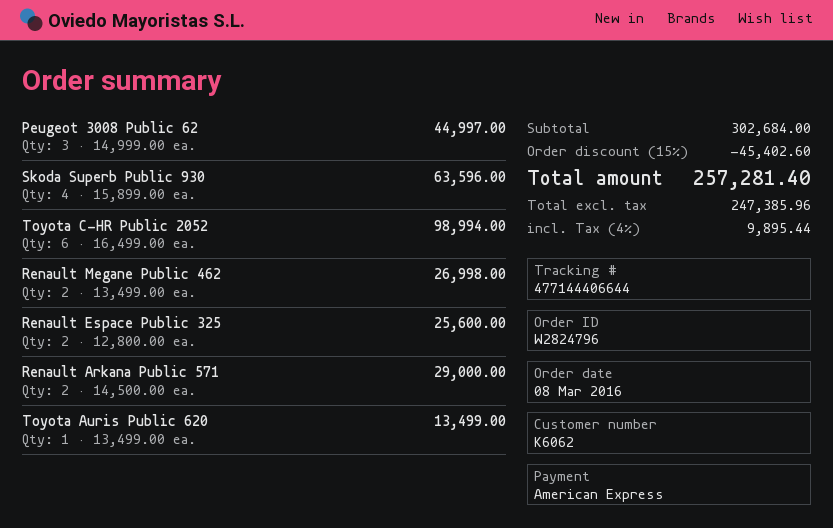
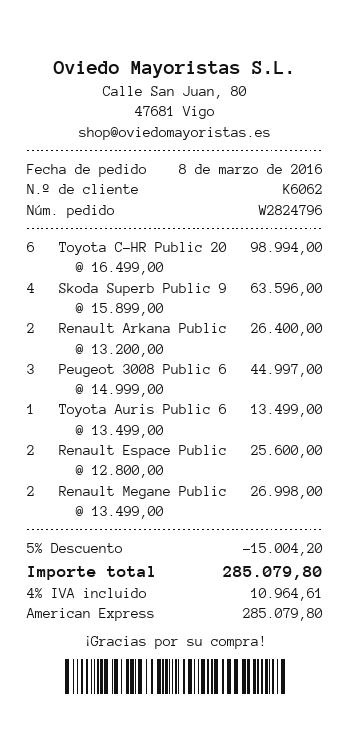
Renault Arkana Public 571: 2 x 14500.00 = 29000.00 -> 2 x 13200.00 = 26400.00
discount: 15% = 45402.60 -> 5% = 15004.20
tax: 4% = 9895.44 -> 4% = 10964.61
total: 257281.40 -> 285079.80

